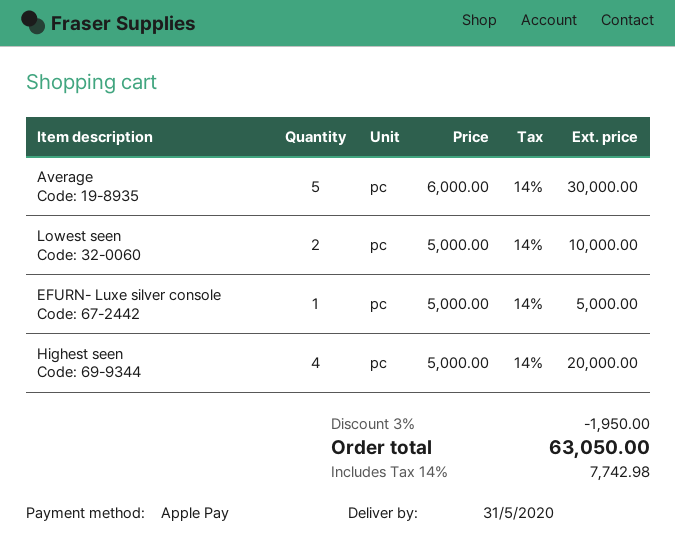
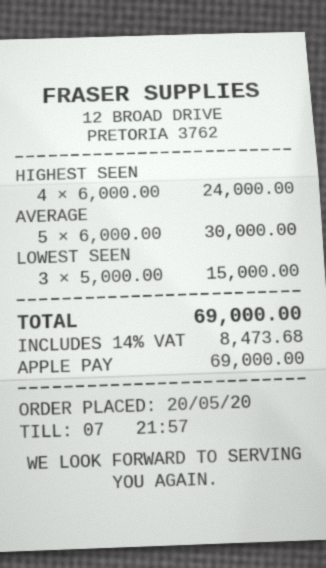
Lowest seen: 2 x 5000.00 = 10000.00 -> 3 x 5000.00 = 15000.00
EFURN- Luxe silver console: 1 x 5000.00 = 5000.00 -> none
Highest seen: 4 x 5000.00 = 20000.00 -> 4 x 6000.00 = 24000.00
discount: 3% = 1950.00 -> none
tax: 14% = 7742.98 -> 14% = 8473.68
total: 63050.00 -> 69000.00

